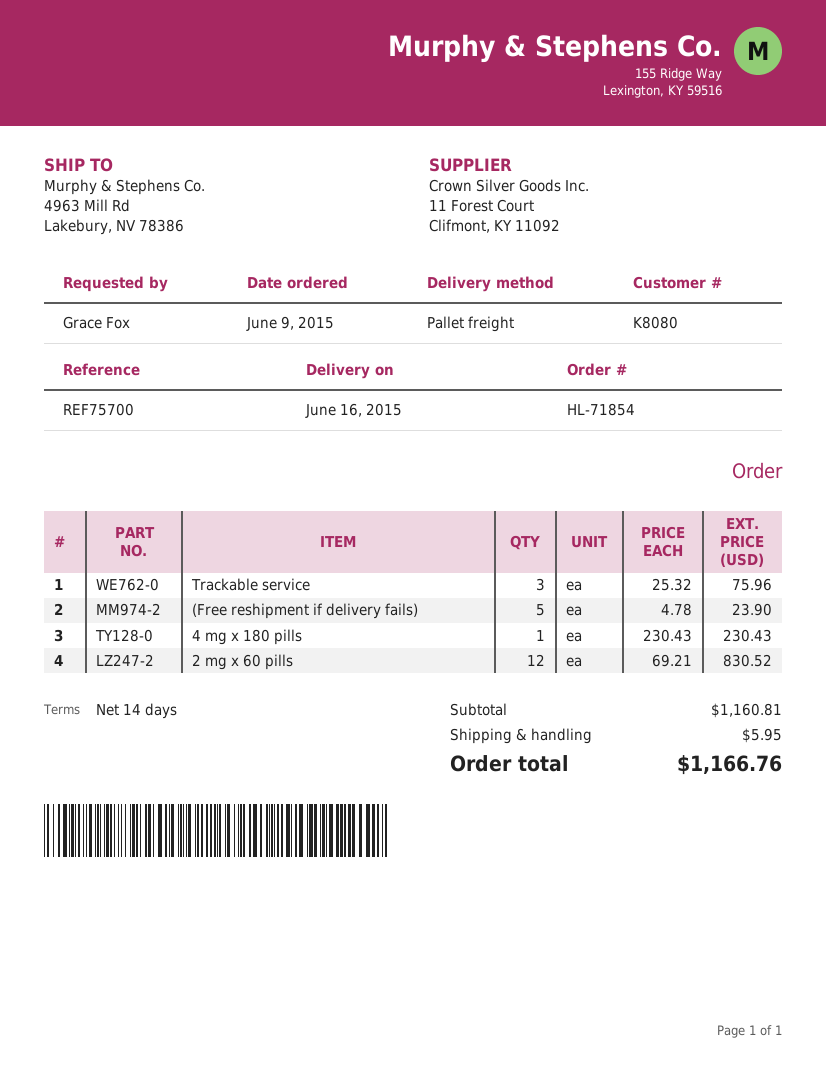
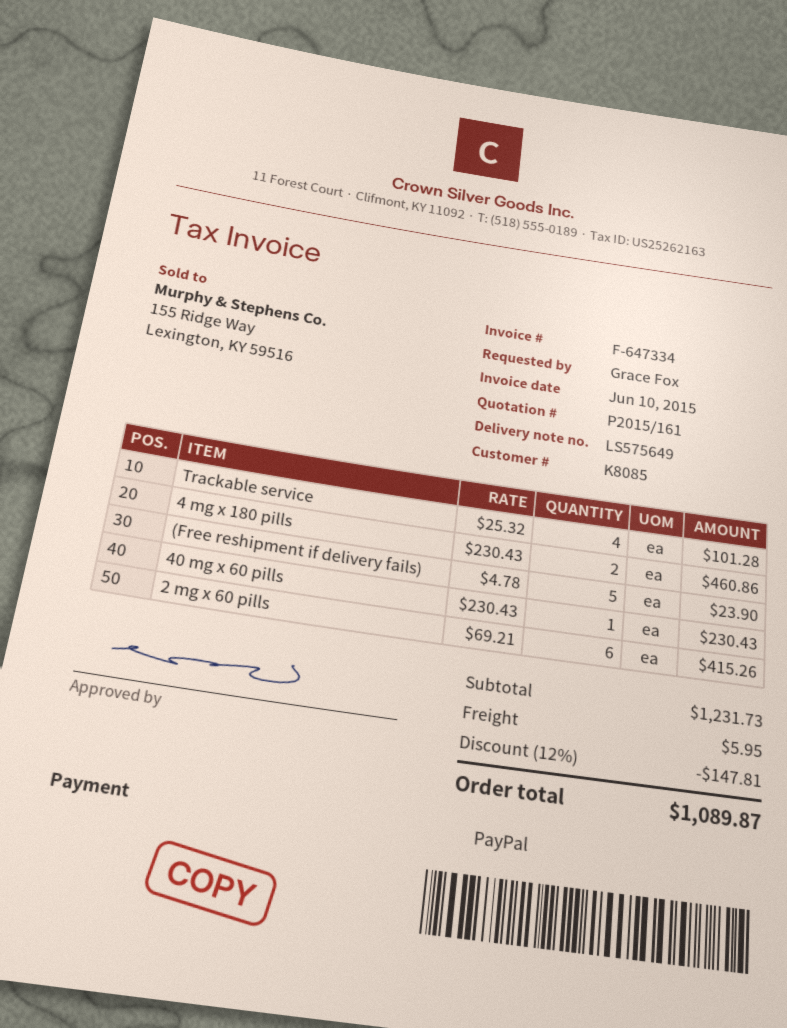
customer number: K8080 -> K8085
Trackable service: 3 x 25.32 = 75.96 -> 4 x 25.32 = 101.28
4 mg x 180 pills: 1 x 230.43 = 230.43 -> 2 x 230.43 = 460.86
2 mg x 60 pills: 12 x 69.21 = 830.52 -> 6 x 69.21 = 415.26
40 mg x 60 pills: none -> 1 x 230.43 = 230.43
subtotal: 1160.81 -> 1231.73
discount: none -> 12% = 147.81
total: 1166.76 -> 1089.87

